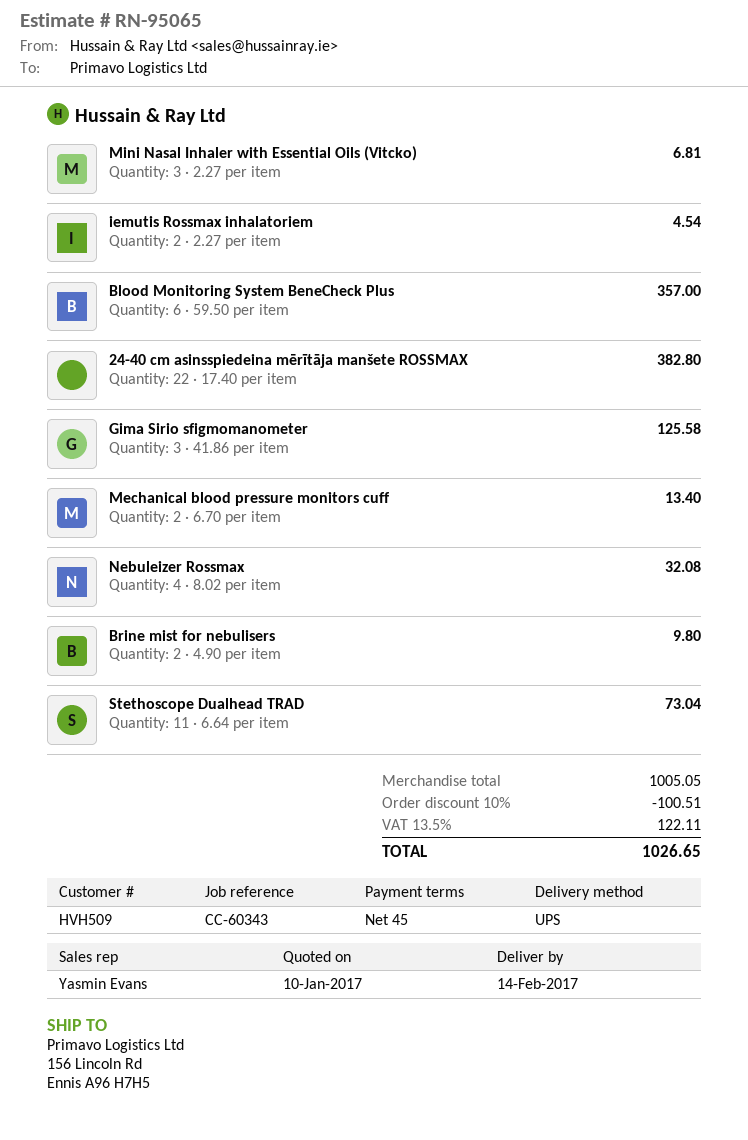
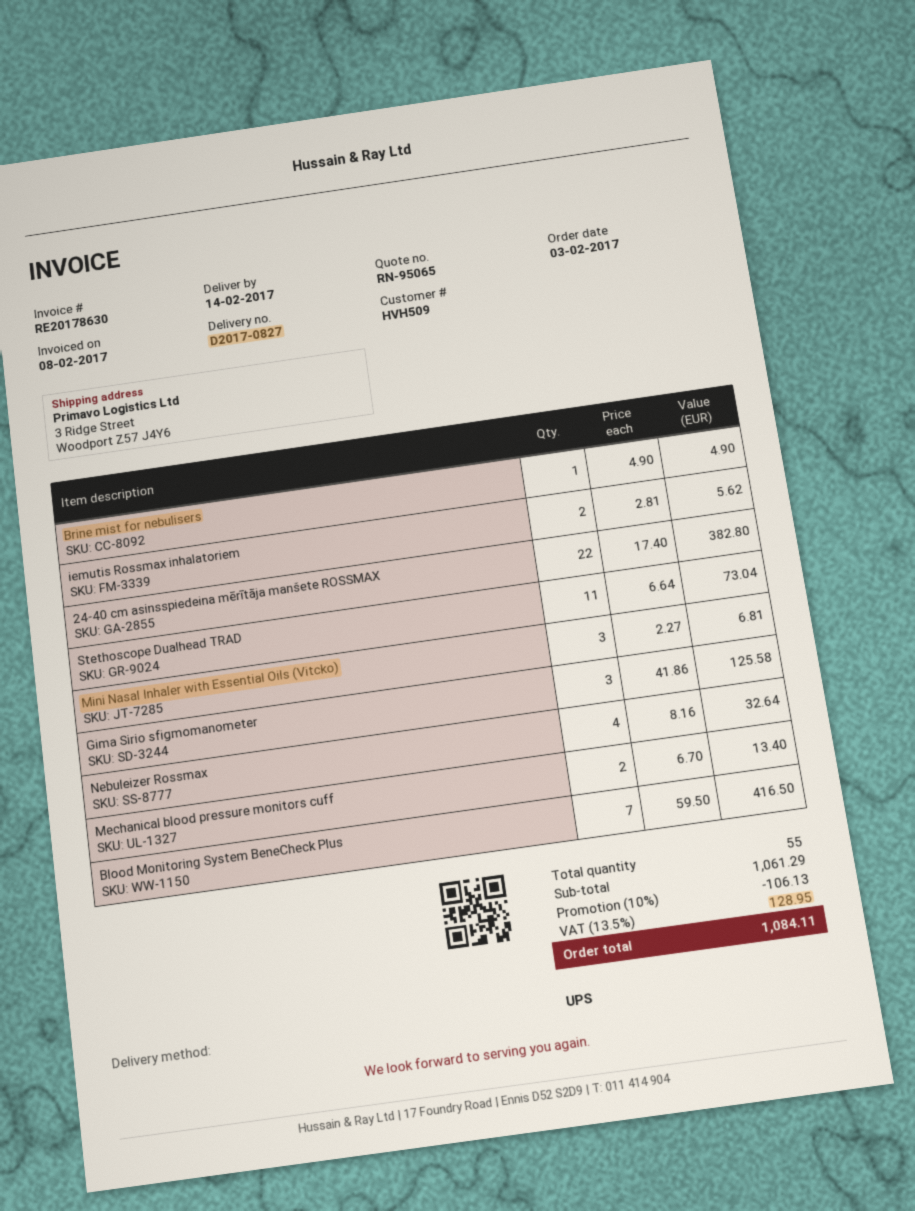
ship to: 156 Lincoln Rd, Ennis A96 H7H5 -> 3 Ridge Street, Woodport Z57 J4Y6
iemutis Rossmax inhalatoriem: 2 x 2.27 = 4.54 -> 2 x 2.81 = 5.62
Blood Monitoring System BeneCheck Plus: 6 x 59.50 = 357.00 -> 7 x 59.50 = 416.50
Nebuleizer Rossmax: 4 x 8.02 = 32.08 -> 4 x 8.16 = 32.64
Brine mist for nebulisers: 2 x 4.90 = 9.80 -> 1 x 4.90 = 4.90
subtotal: 1005.05 -> 1061.29
discount: 10% = 100.51 -> 10% = 106.13
tax: 13.5% = 122.11 -> 13.5% = 128.95
total: 1026.65 -> 1084.11

